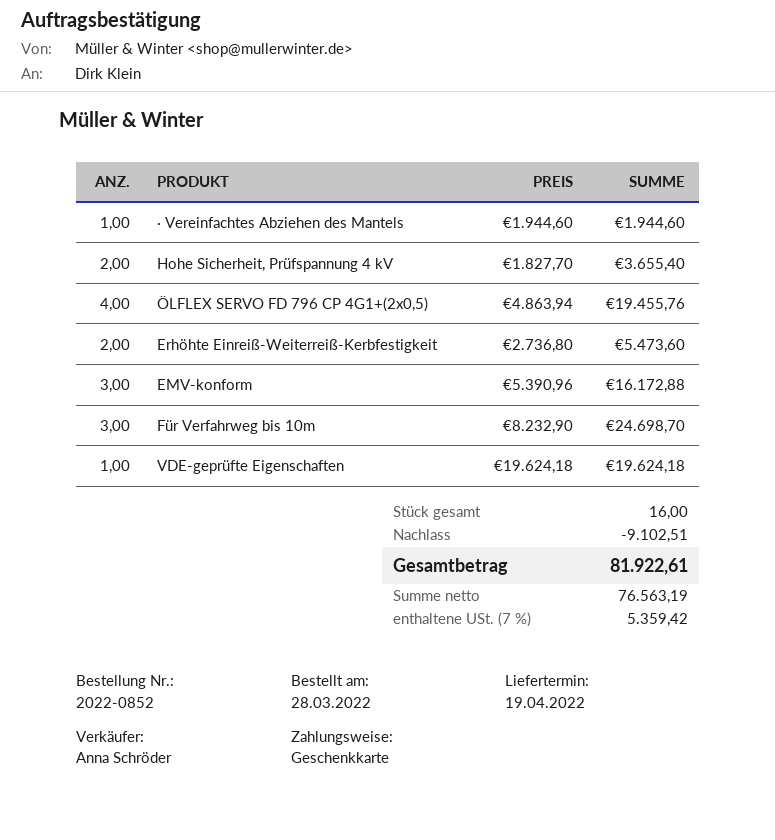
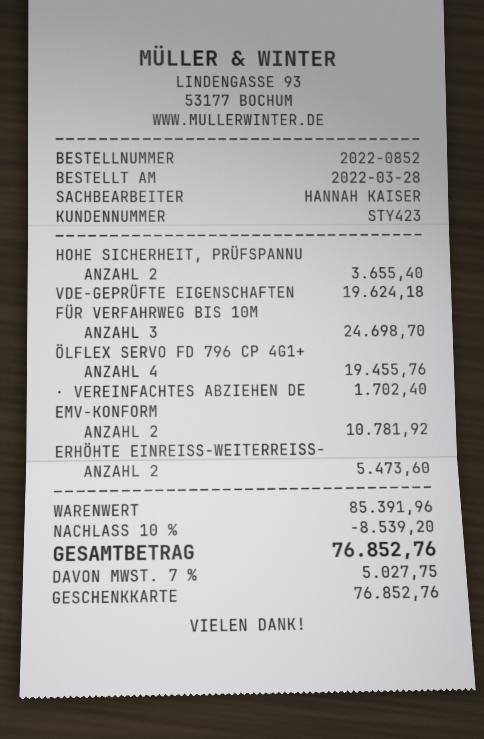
sales rep: Anna Schröder -> HANNAH KAISER
· Vereinfachtes Abziehen des Mantels: 1 for 1944.60 -> 1 for 1702.40
EMV-konform: 3 for 16172.88 -> 2 for 10781.92
discount: 9102.51 -> 8539.20
tax: 7% = 5359.42 -> 7% = 5027.75
total: 81922.61 -> 76852.76

